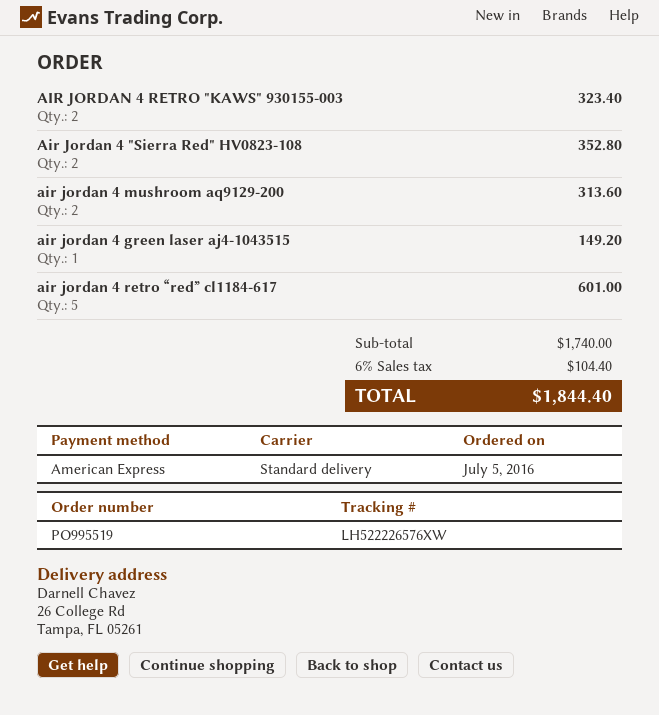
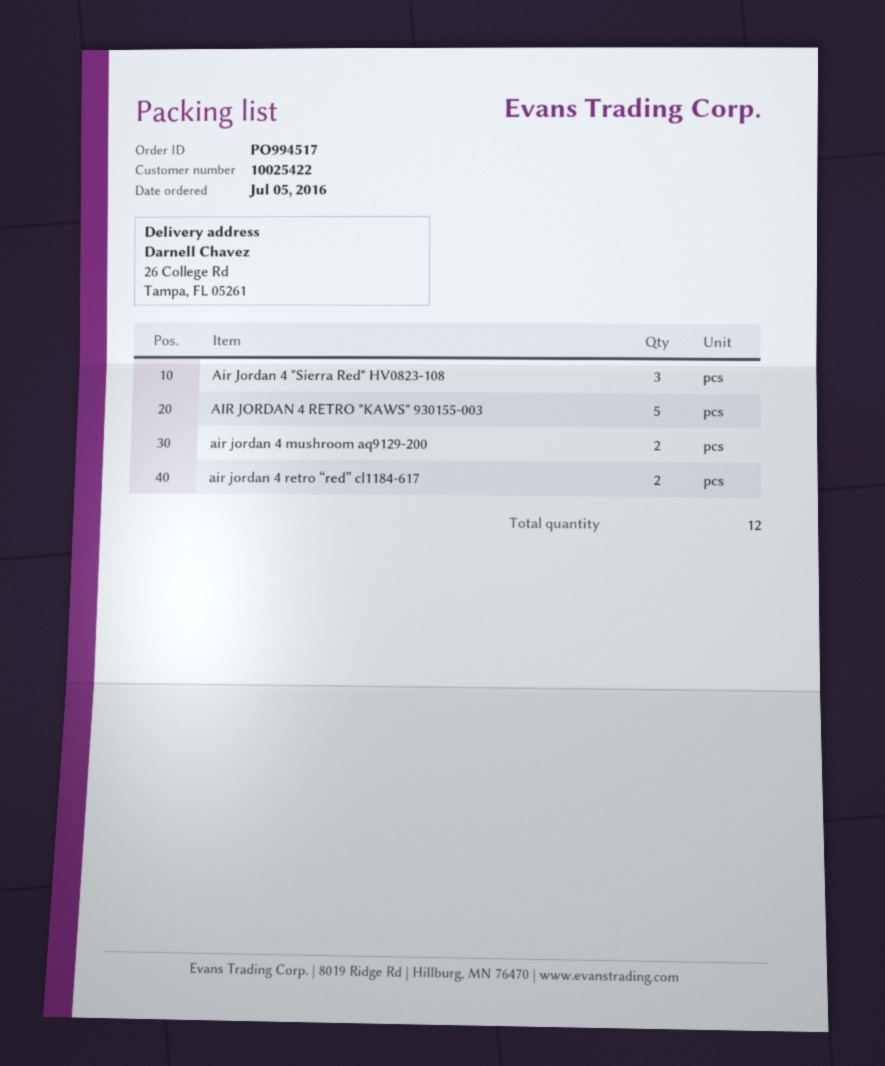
order number: PO995519 -> PO994517
AIR JORDAN 4 RETRO "KAWS" 930155-003: 2 -> 5
Air Jordan 4 "Sierra Red" HV0823-108: 2 -> 3
air jordan 4 green laser aj4-1043515: 1 -> none
air jordan 4 retro “red” cl1184-617: 5 -> 2

